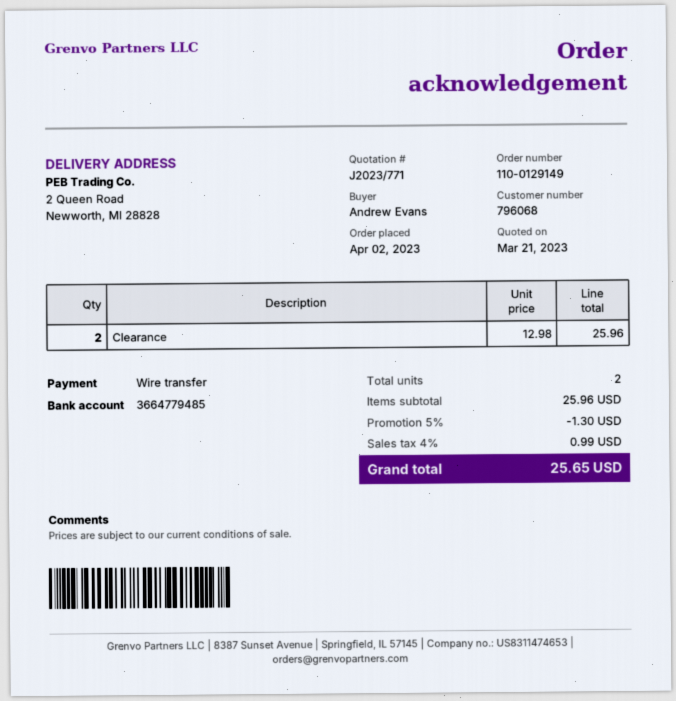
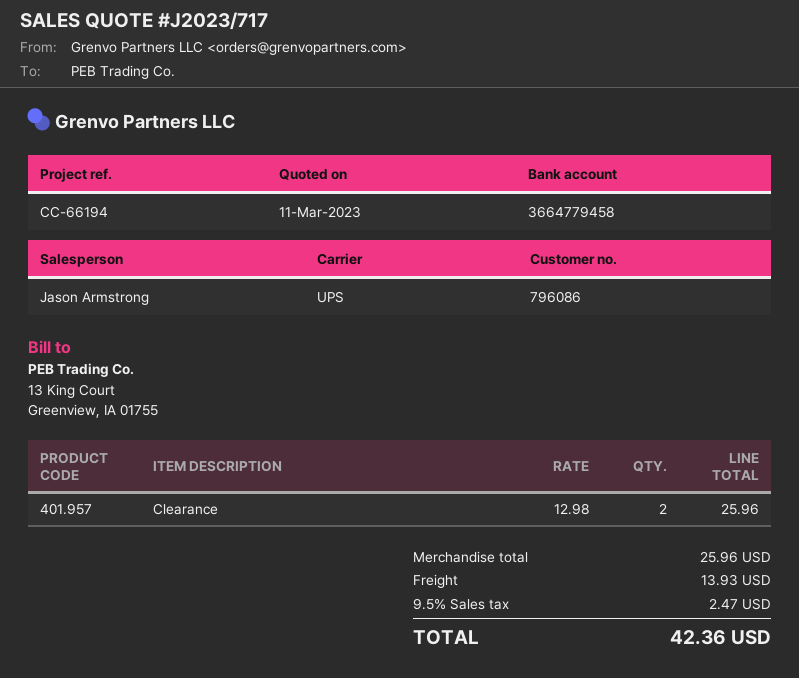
quote number: J2023/771 -> J2023/717
quote date: 2023-03-21 -> 2023-03-11
customer number: 796068 -> 796086
bank account: 3664779485 -> 3664779458
discount: 5% = 1.30 -> none
shipping: none -> 13.93
tax: 4% = 0.99 -> 9.5% = 2.47
total: 25.65 -> 42.36

